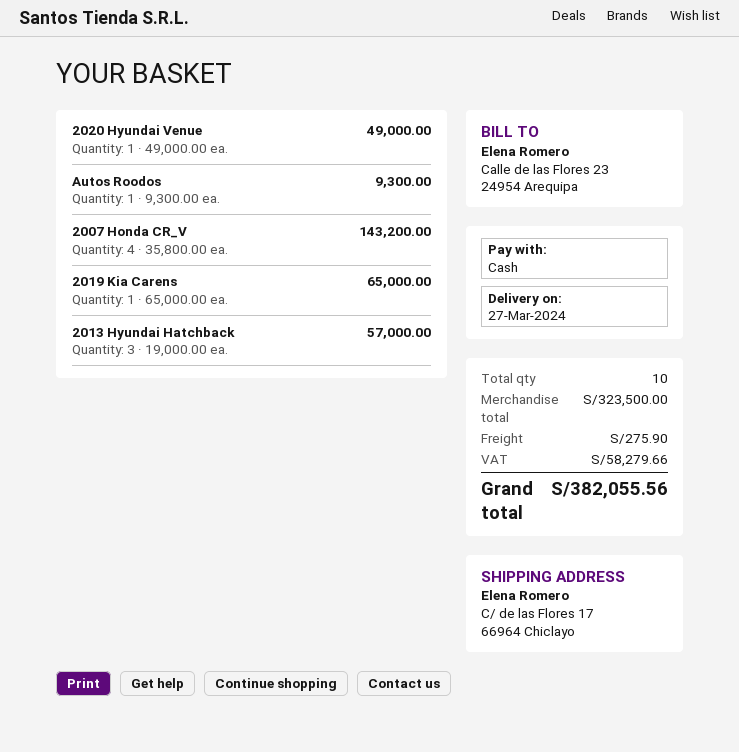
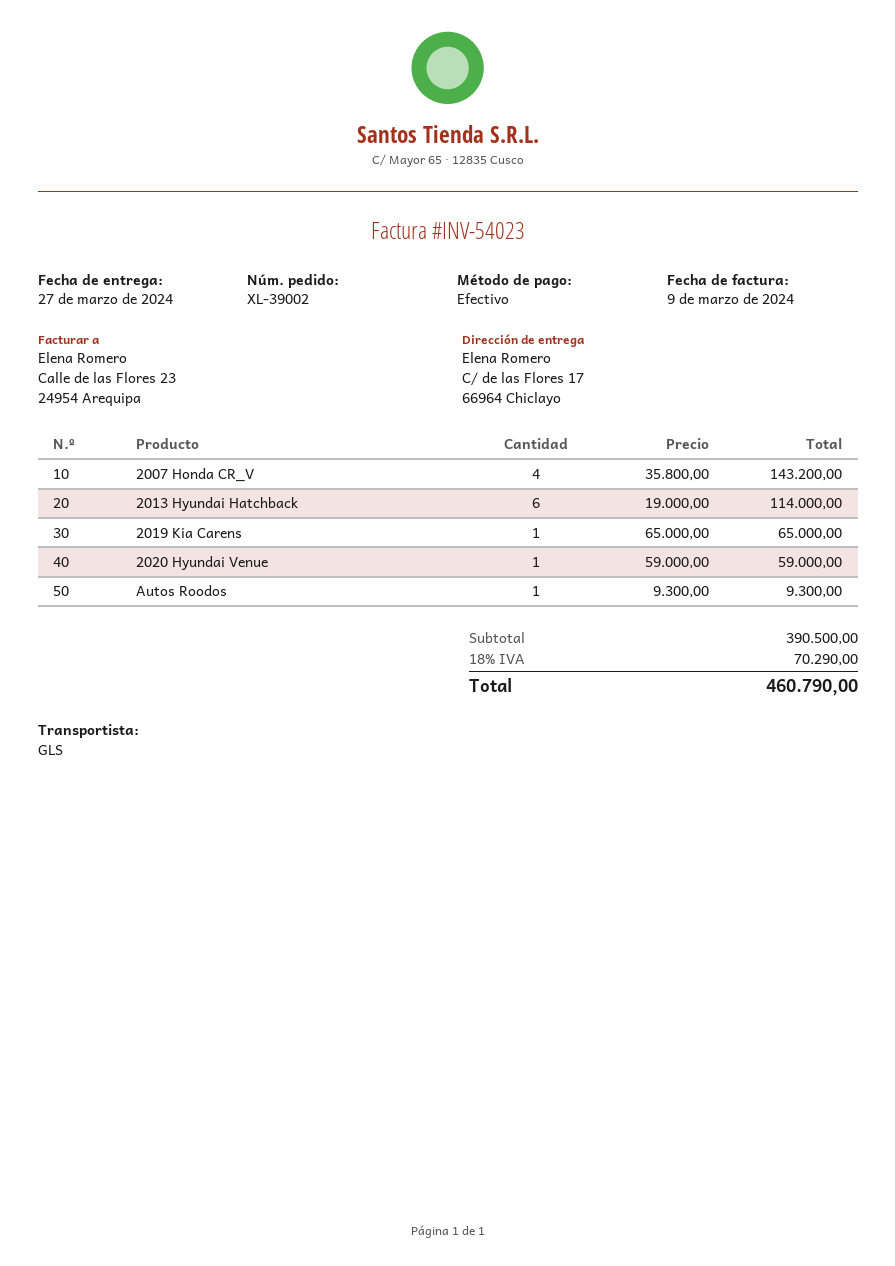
2020 Hyundai Venue: 1 x 49000.00 = 49000.00 -> 1 x 59000.00 = 59000.00
2013 Hyundai Hatchback: 3 x 19000.00 = 57000.00 -> 6 x 19000.00 = 114000.00
subtotal: 323500.00 -> 390500.00
shipping: 275.90 -> none
tax: 58279.66 -> 70290.00
total: 382055.56 -> 460790.00

